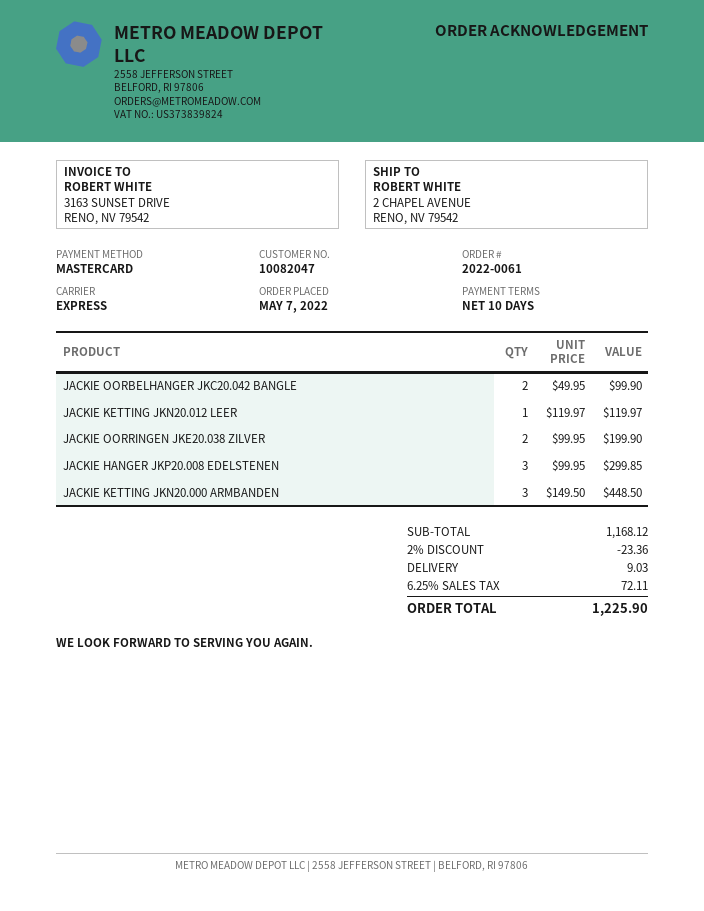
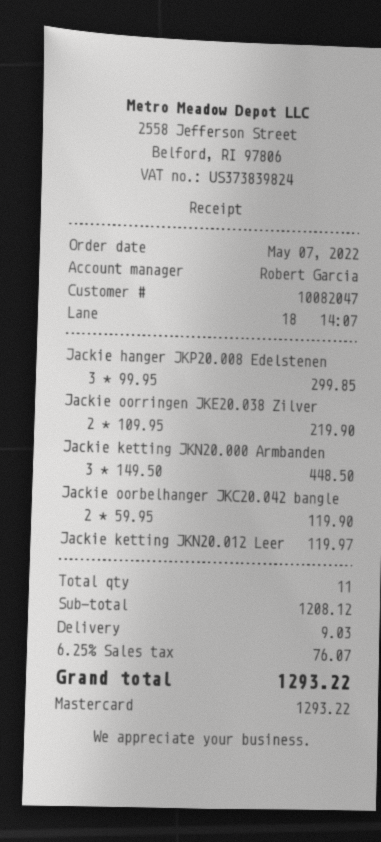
JACKIE OORBELHANGER JKC20.042 BANGLE: 2 x 49.95 = 99.90 -> 2 x 59.95 = 119.90
JACKIE OORRINGEN JKE20.038 ZILVER: 2 x 99.95 = 199.90 -> 2 x 109.95 = 219.90
subtotal: 1168.12 -> 1208.12
discount: 2% = 23.36 -> none
tax: 6.25% = 72.11 -> 6.25% = 76.07
total: 1225.90 -> 1293.22

